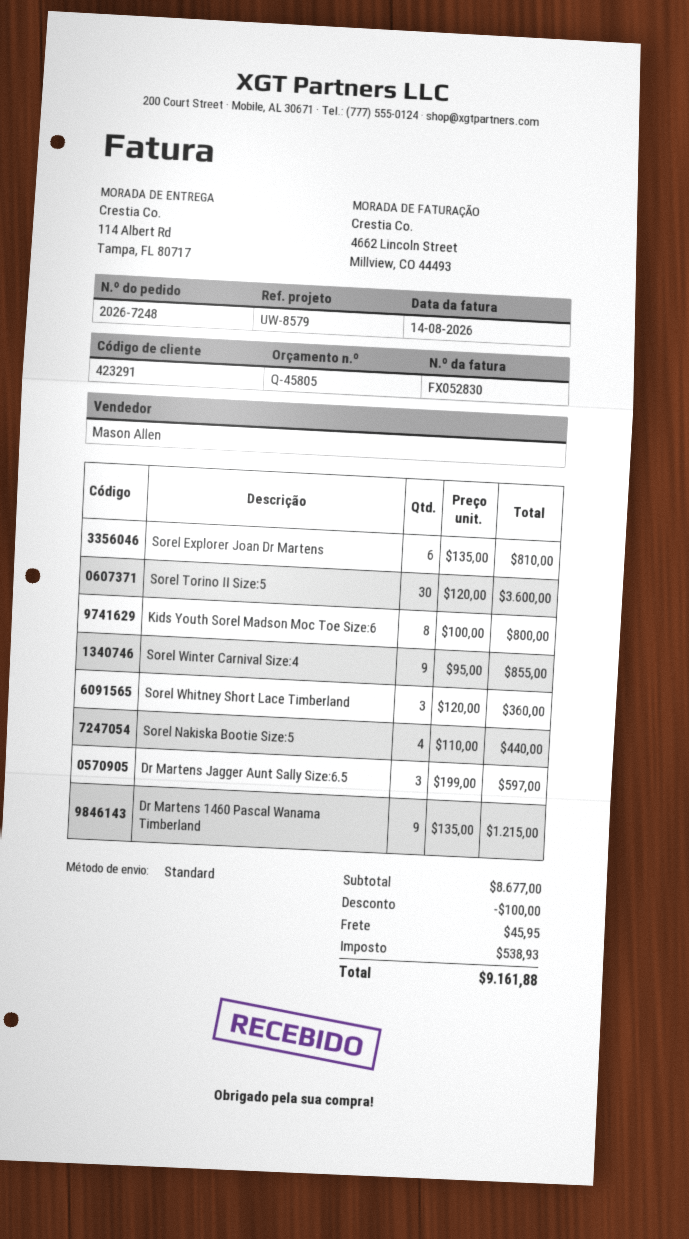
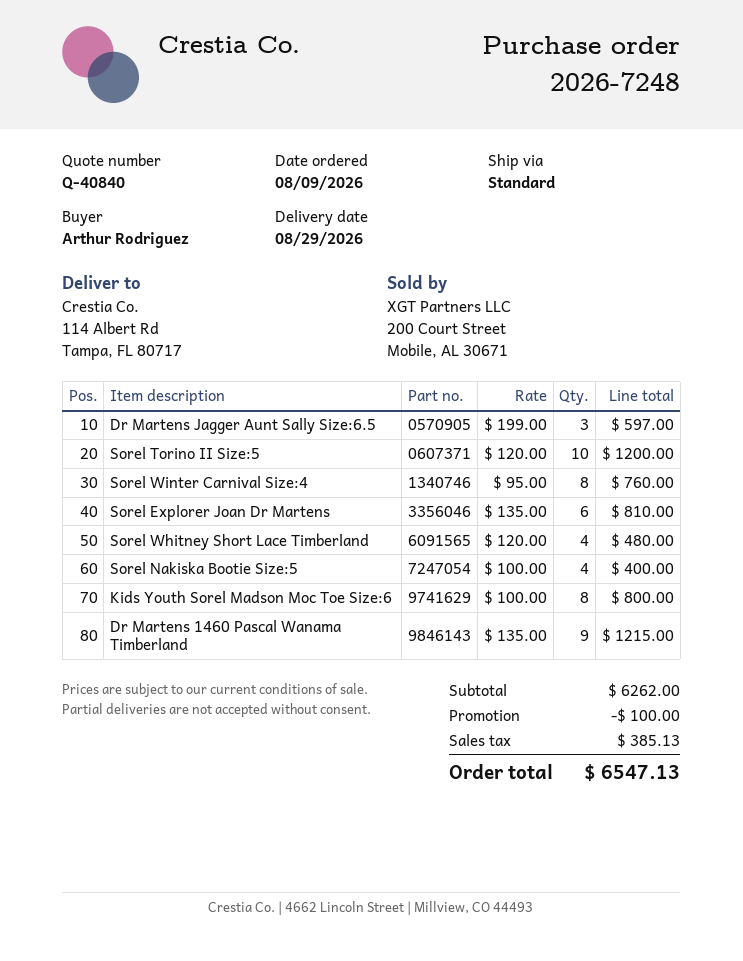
quote number: Q-45805 -> Q-40840
Sorel Torino II Size:5: 30 x 120.00 = 3600.00 -> 10 x 120.00 = 1200.00
Sorel Winter Carnival Size:4: 9 x 95.00 = 855.00 -> 8 x 95.00 = 760.00
Sorel Whitney Short Lace Timberland: 3 x 120.00 = 360.00 -> 4 x 120.00 = 480.00
Sorel Nakiska Bootie Size:5: 4 x 110.00 = 440.00 -> 4 x 100.00 = 400.00
subtotal: 8677.00 -> 6262.00
shipping: 45.95 -> none
tax: 538.93 -> 385.13
total: 9161.88 -> 6547.13

